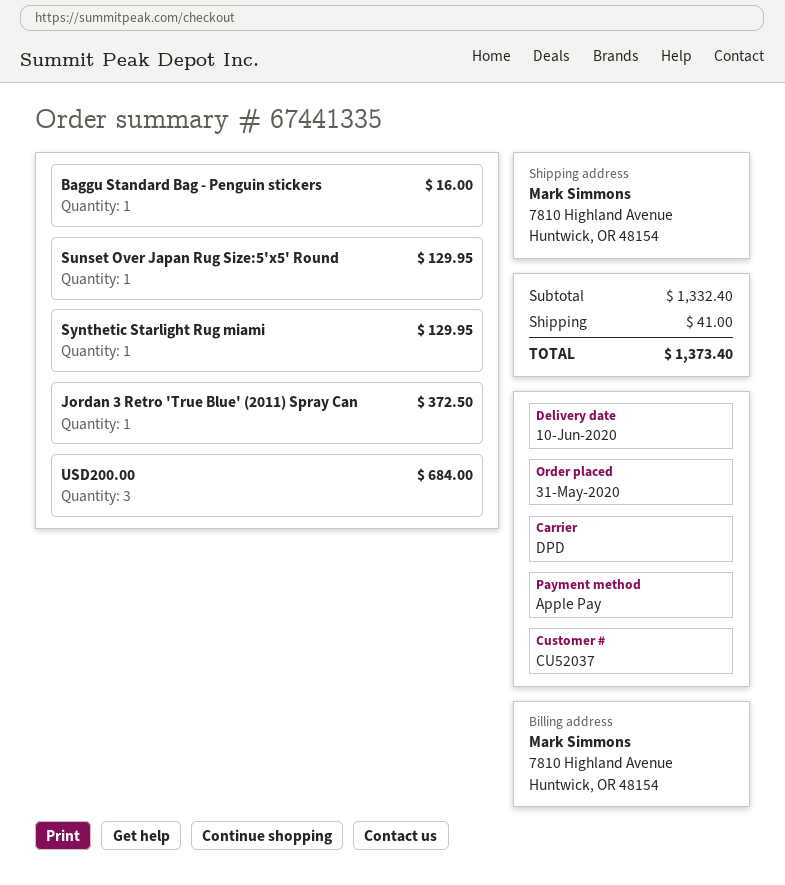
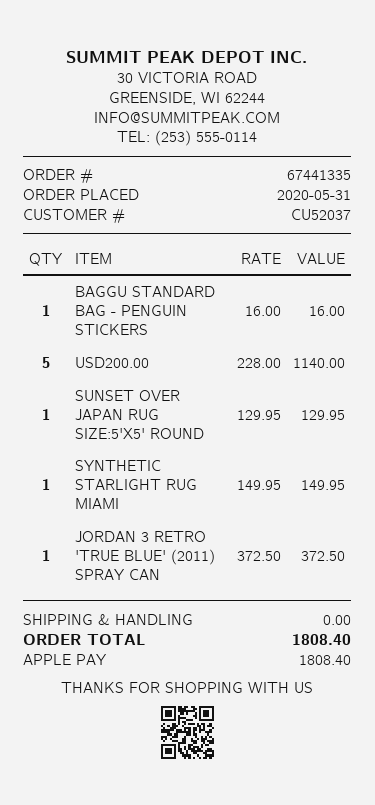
Synthetic Starlight Rug miami: 1 for 129.95 -> 1 for 149.95
USD200.00: 3 for 684.00 -> 5 for 1140.00
shipping: 41.00 -> 0.00
total: 1373.40 -> 1808.40

